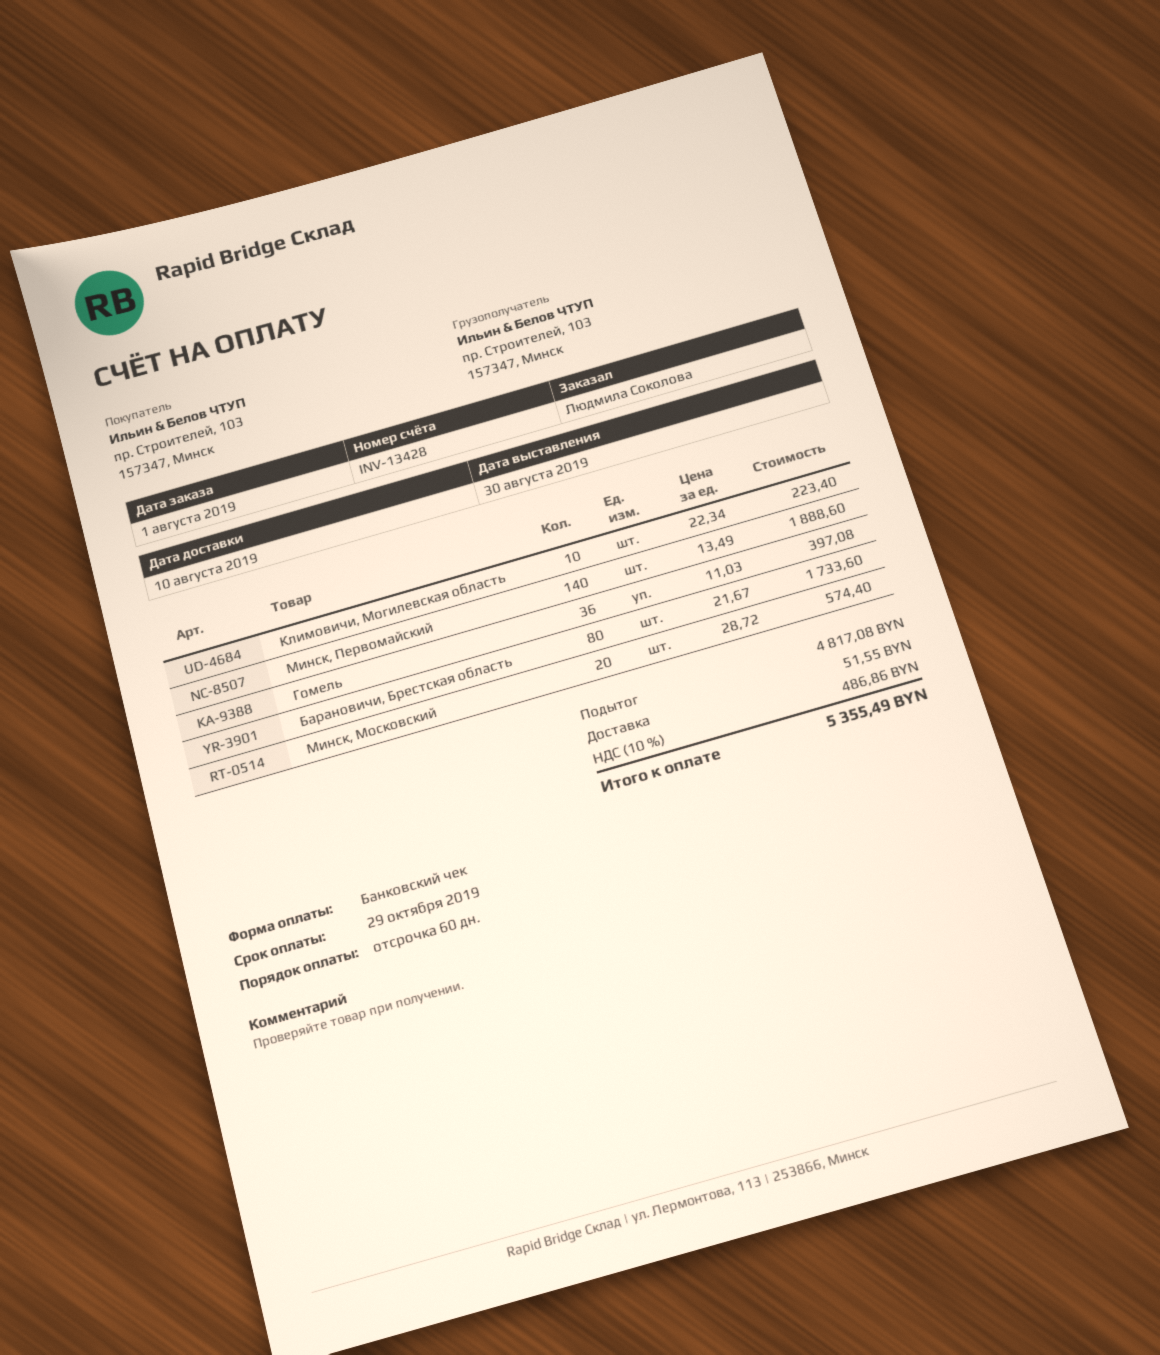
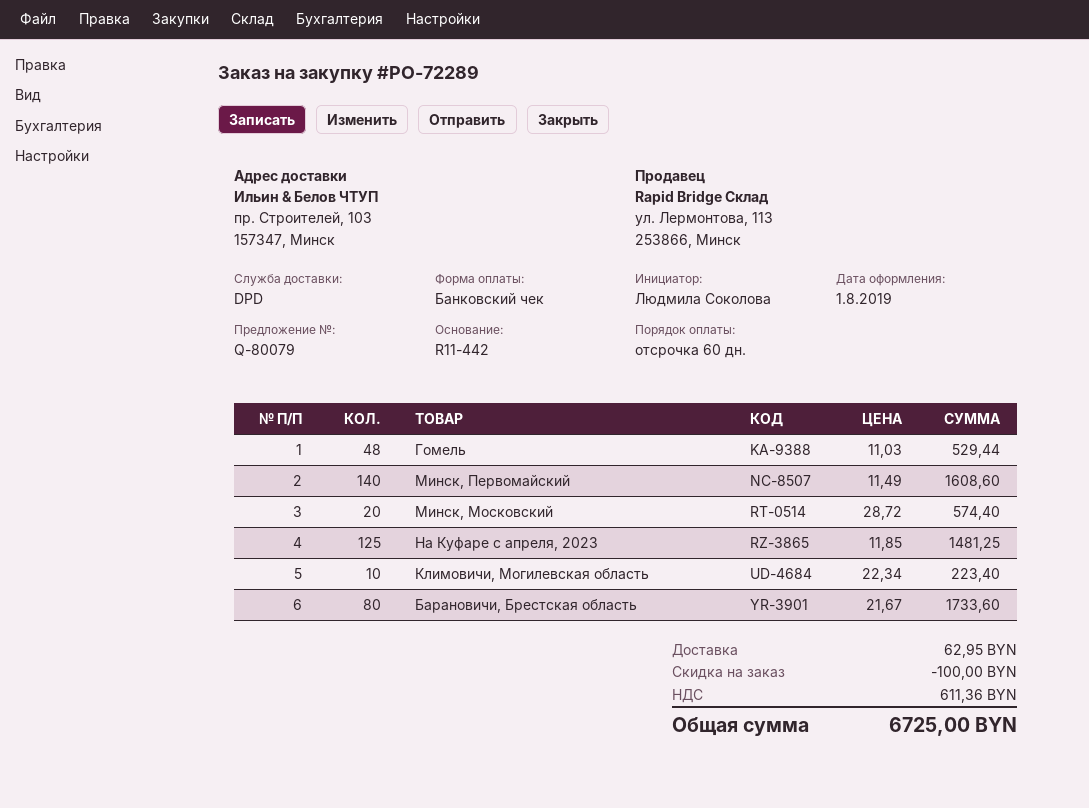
Минск, Первомайский: 140 x 13.49 = 1888.60 -> 140 x 11.49 = 1608.60
Гомель: 36 x 11.03 = 397.08 -> 48 x 11.03 = 529.44
На Куфаре с апреля, 2023: none -> 125 x 11.85 = 1481.25
discount: none -> 100.00
shipping: 51.55 -> 62.95
tax: 486.86 -> 611.36
total: 5355.49 -> 6725.00

